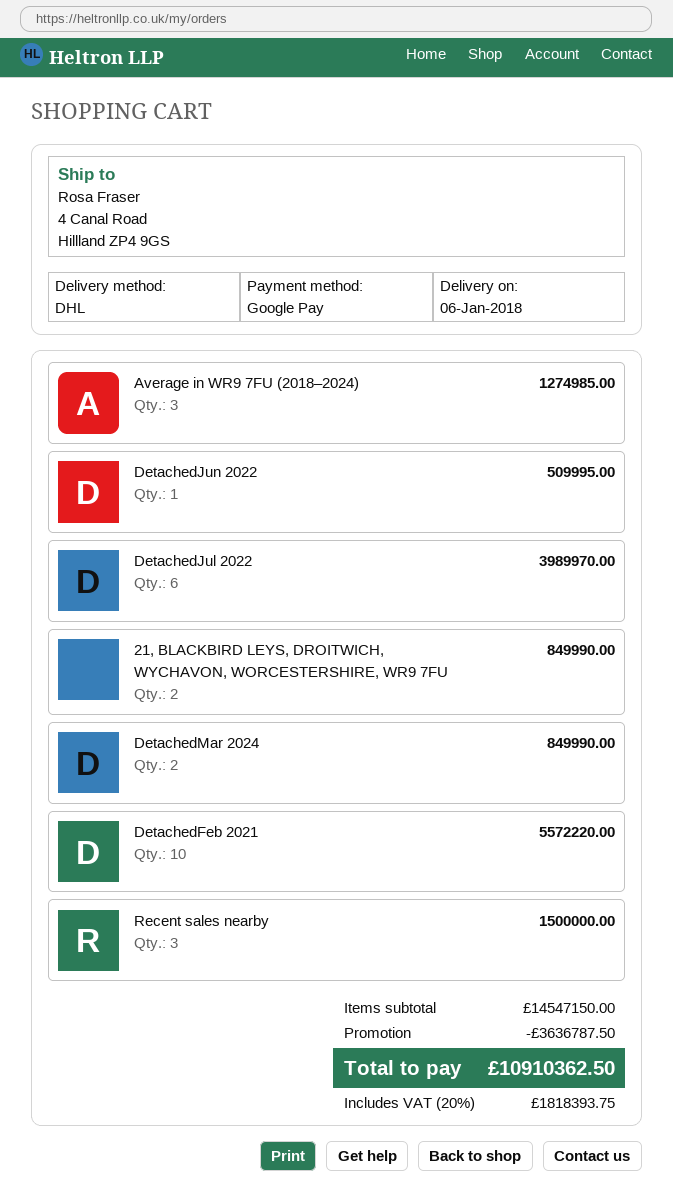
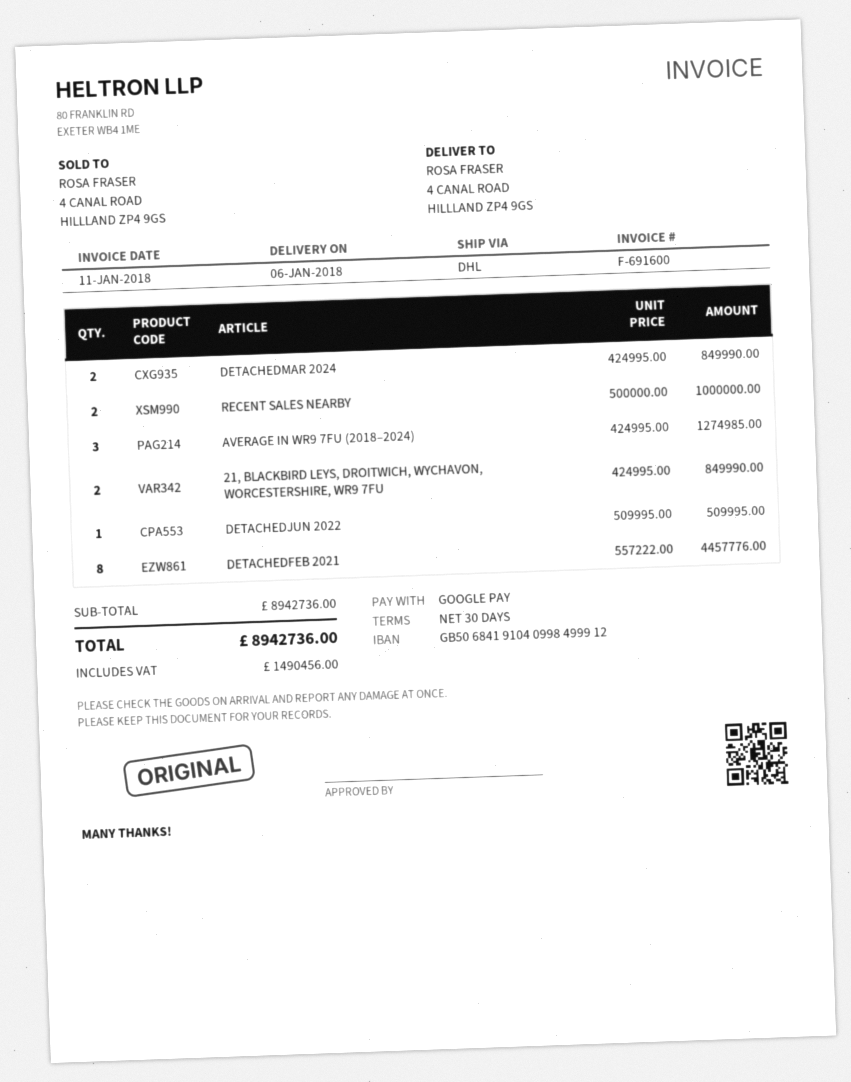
DetachedJul 2022: 6 for 3989970.00 -> none
DetachedFeb 2021: 10 for 5572220.00 -> 8 for 4457776.00
Recent sales nearby: 3 for 1500000.00 -> 2 for 1000000.00
subtotal: 14547150.00 -> 8942736.00
discount: 3636787.50 -> none
tax: 1818393.75 -> 1490456.00
total: 10910362.50 -> 8942736.00

